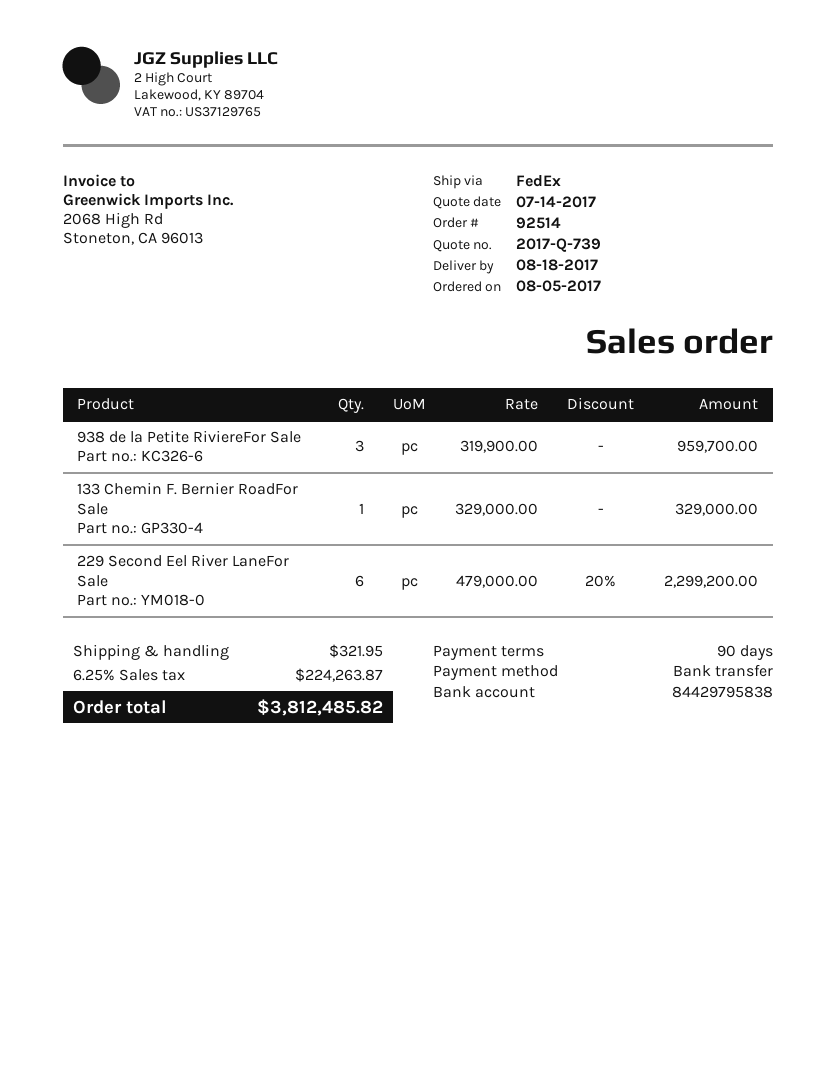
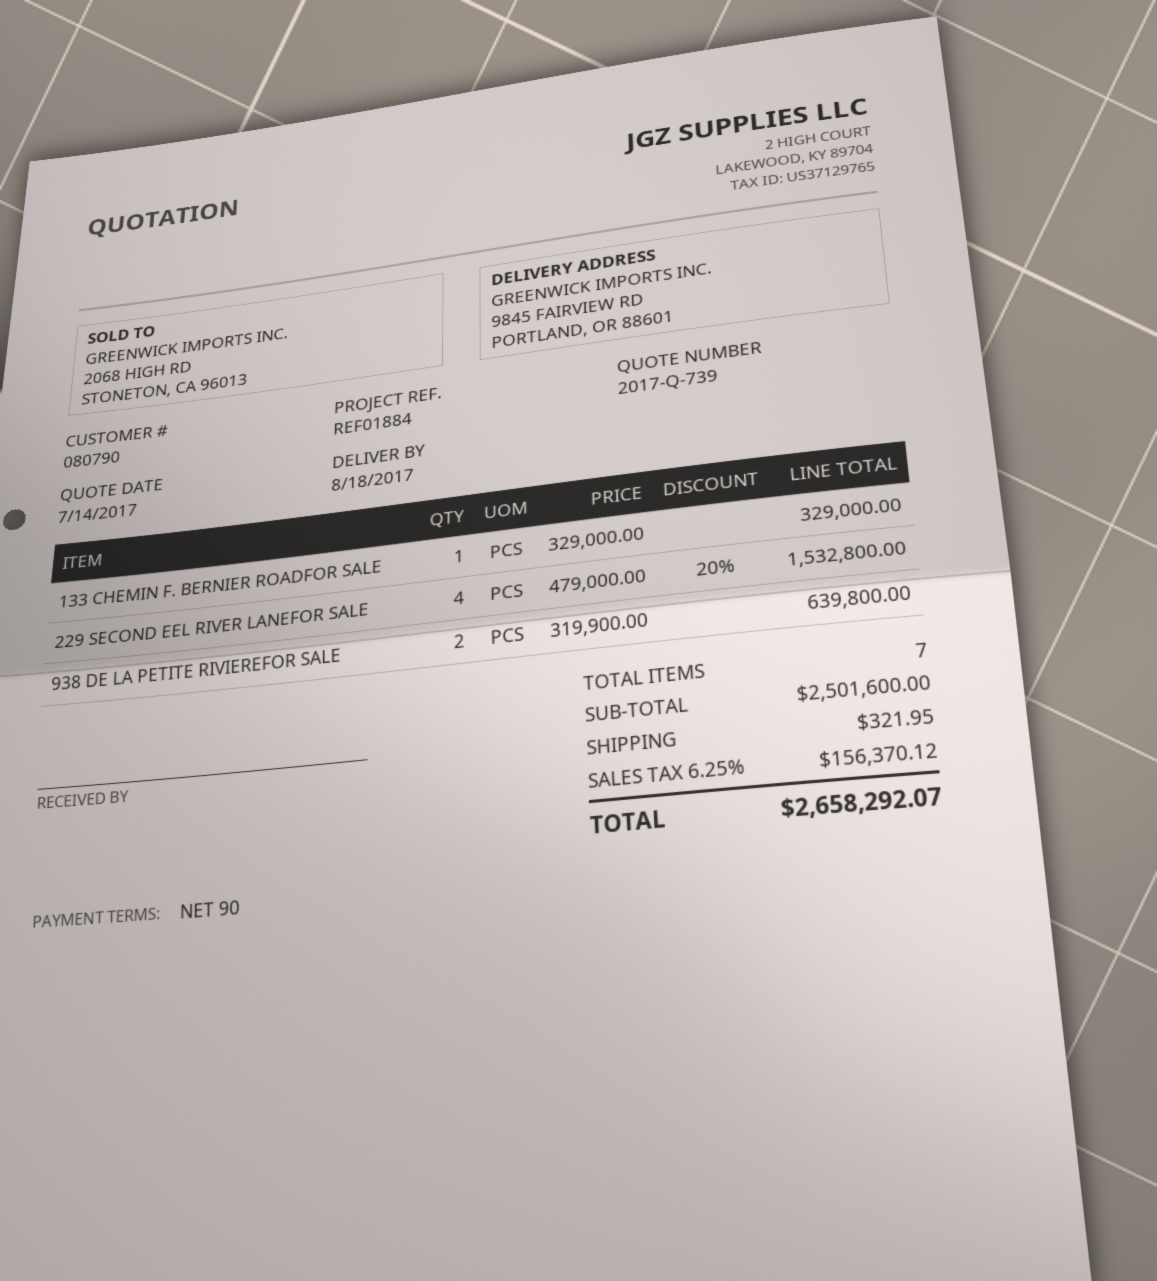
938 de la Petite RiviereFor Sale: 3 x 319900.00 = 959700.00 -> 2 x 319900.00 = 639800.00
229 Second Eel River LaneFor Sale: 6 x 479000.00 - 20% = 2299200.00 -> 4 x 479000.00 - 20% = 1532800.00
tax: 6.25% = 224263.87 -> 6.25% = 156370.12
total: 3812485.82 -> 2658292.07

